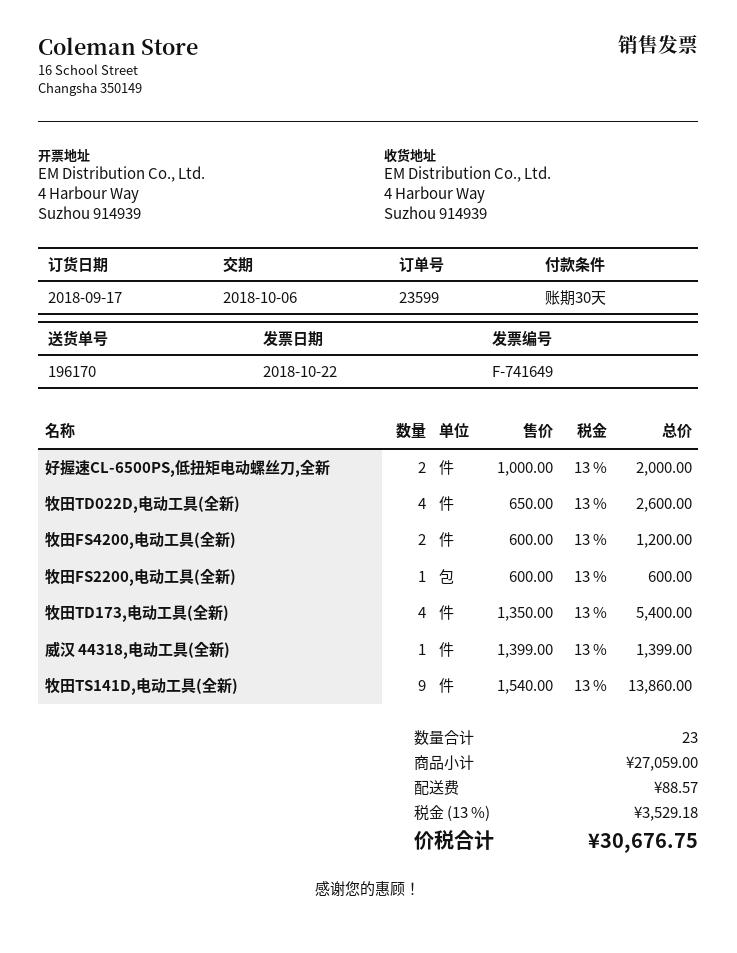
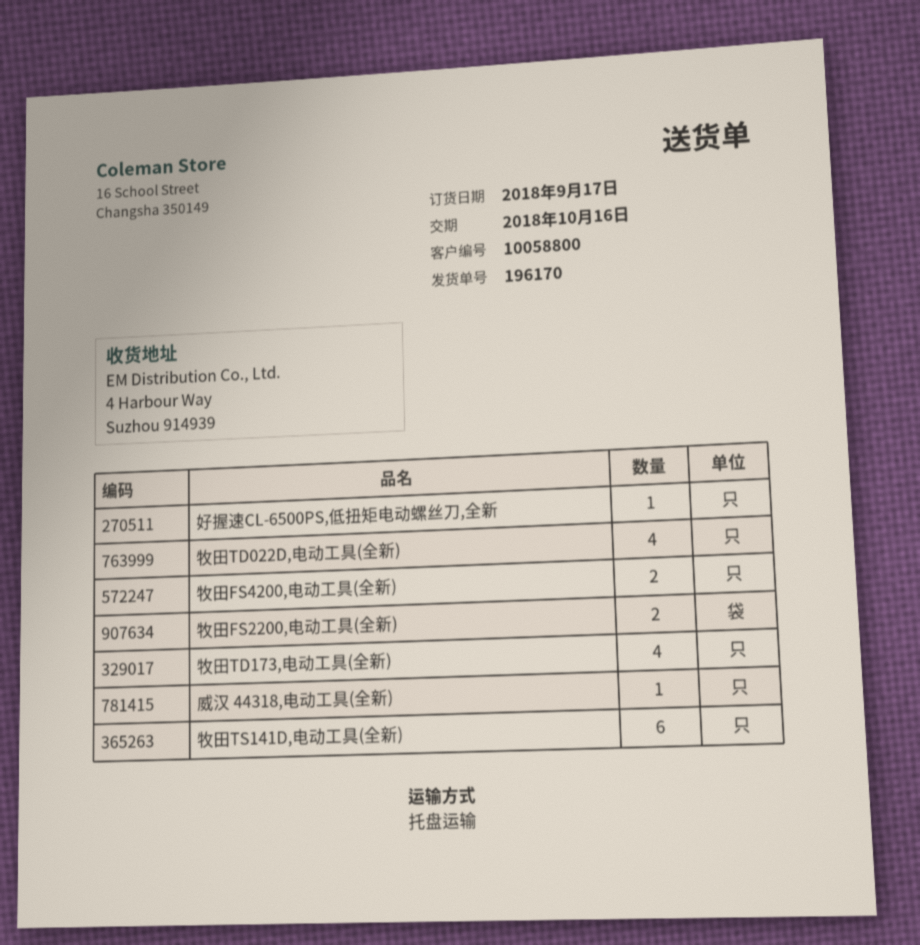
delivery date: 2018-10-06 -> 2018-10-16
好握速CL-6500PS,低扭矩电动螺丝刀,全新: 2 -> 1
牧田FS2200,电动工具(全新): 1 -> 2
牧田TS141D,电动工具(全新): 9 -> 6

